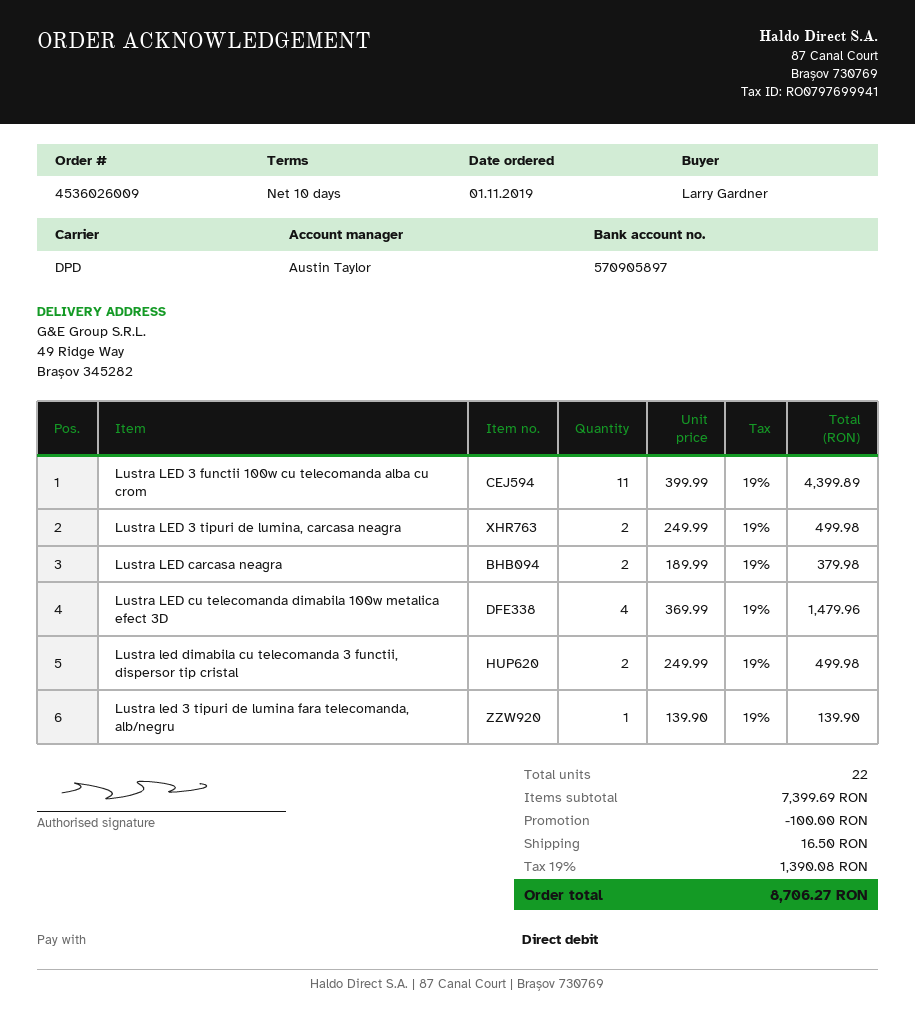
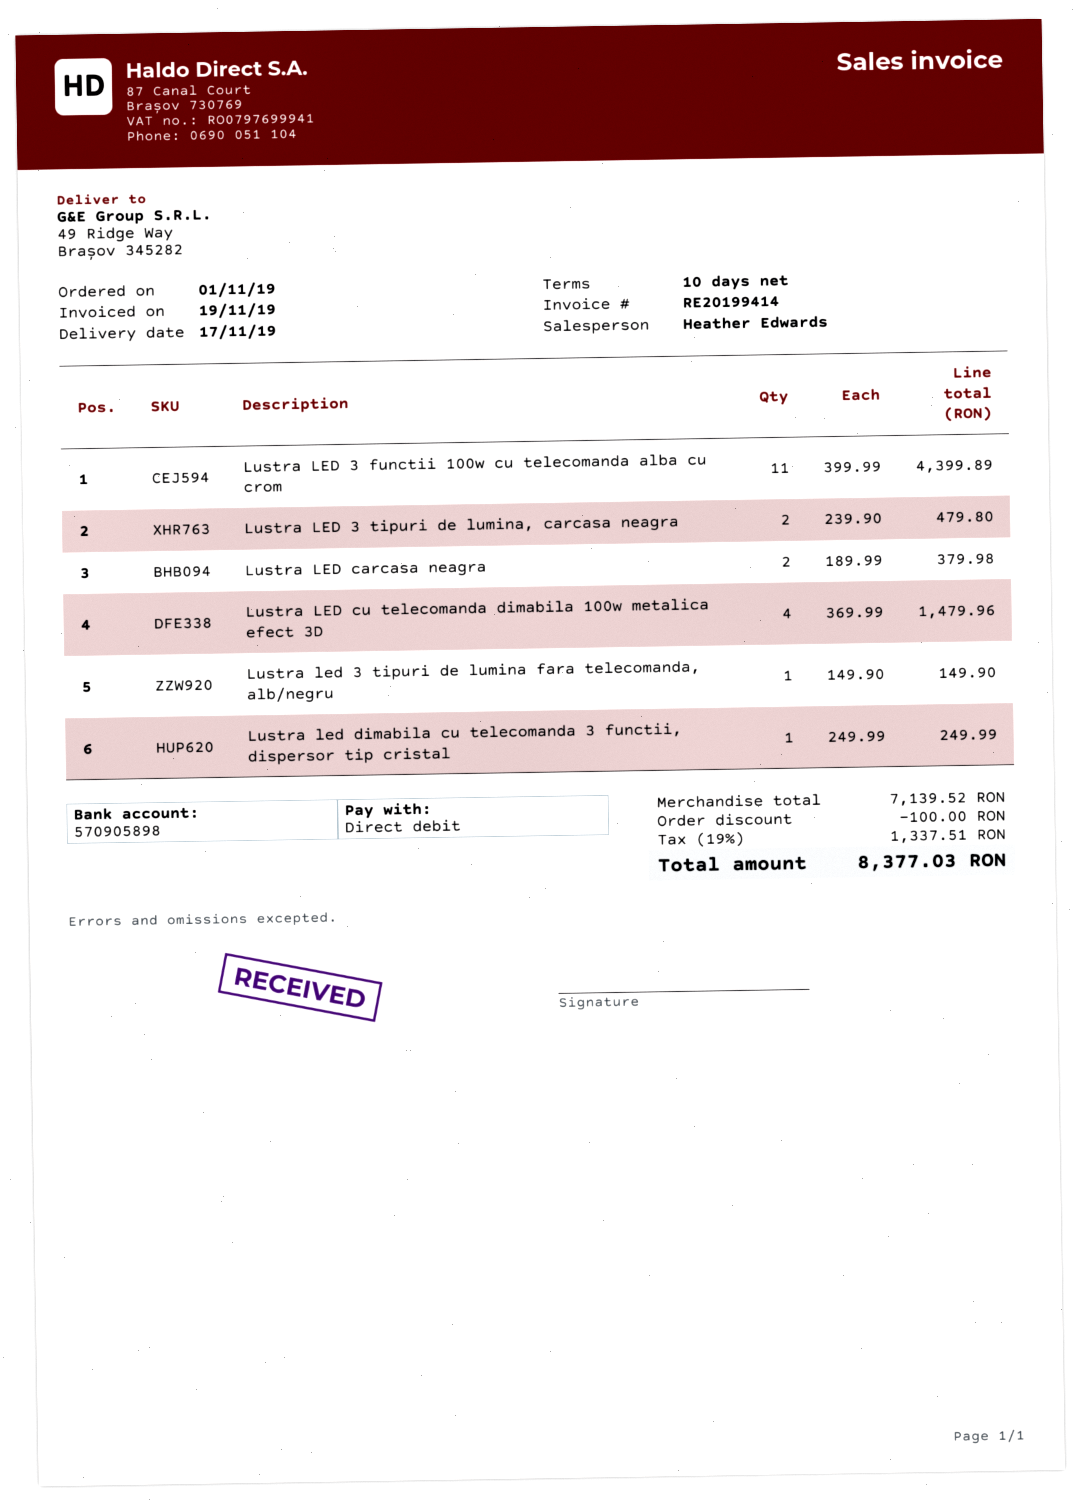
sales rep: Austin Taylor -> Heather Edwards
bank account: 570905897 -> 570905898
Lustra LED 3 tipuri de lumina, carcasa neagra: 2 x 249.99 = 499.98 -> 2 x 239.90 = 479.80
Lustra led dimabila cu telecomanda 3 functii, dispersor tip cristal: 2 x 249.99 = 499.98 -> 1 x 249.99 = 249.99
Lustra led 3 tipuri de lumina fara telecomanda, alb/negru: 1 x 139.90 = 139.90 -> 1 x 149.90 = 149.90
subtotal: 7399.69 -> 7139.52
shipping: 16.50 -> none
tax: 19% = 1390.08 -> 19% = 1337.51
total: 8706.27 -> 8377.03

